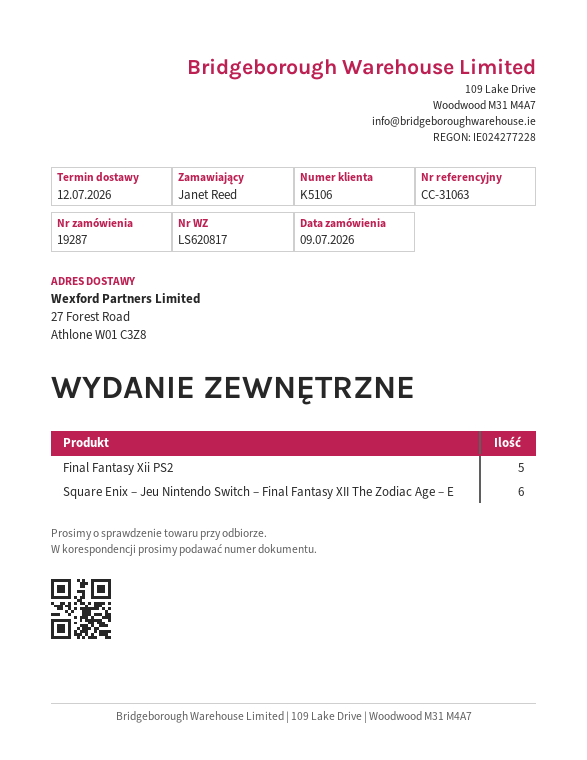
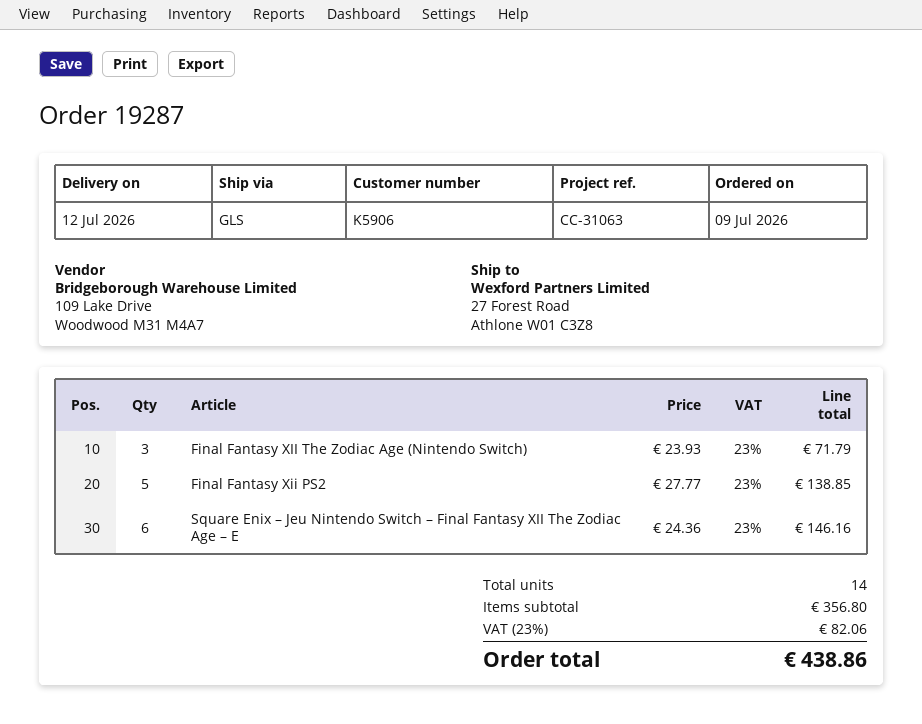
customer number: K5106 -> K5906
Final Fantasy XII The Zodiac Age (Nintendo Switch): none -> 3

